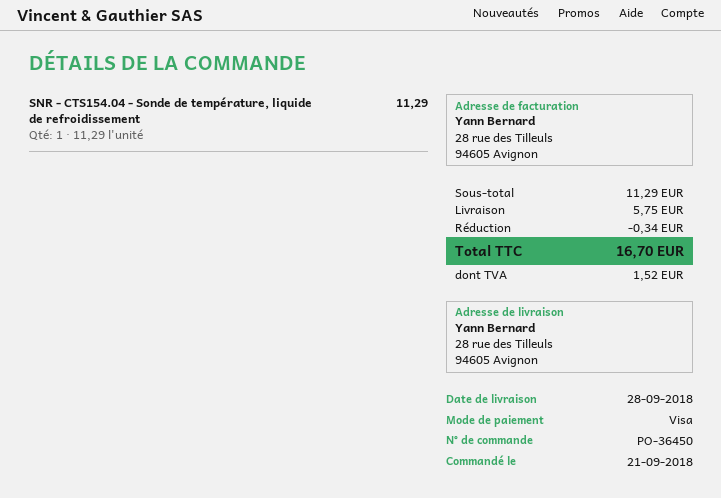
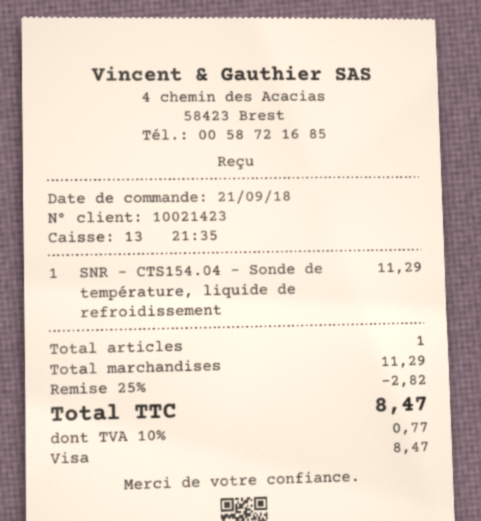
discount: 0.34 -> 2.82
shipping: 5.75 -> none
tax: 1.52 -> 0.77
total: 16.70 -> 8.47

